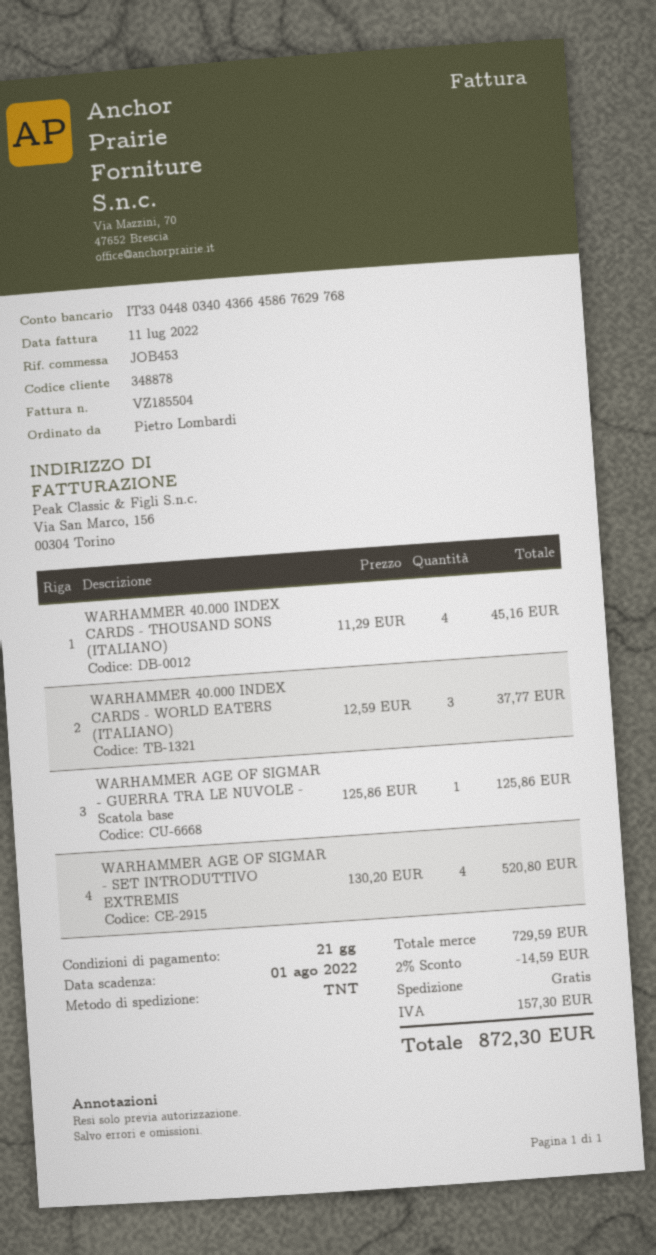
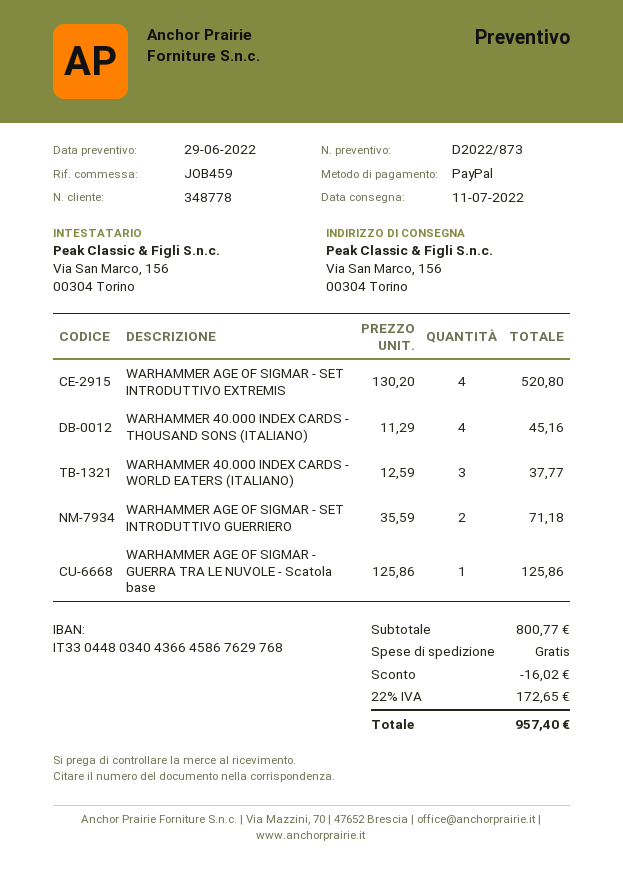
customer number: 348878 -> 348778
reference: JOB453 -> JOB459
WARHAMMER AGE OF SIGMAR - SET INTRODUTTIVO GUERRIERO: none -> 2 x 35.59 = 71.18
subtotal: 729.59 -> 800.77
discount: 14.59 -> 16.02
tax: 157.30 -> 172.65
total: 872.30 -> 957.40

